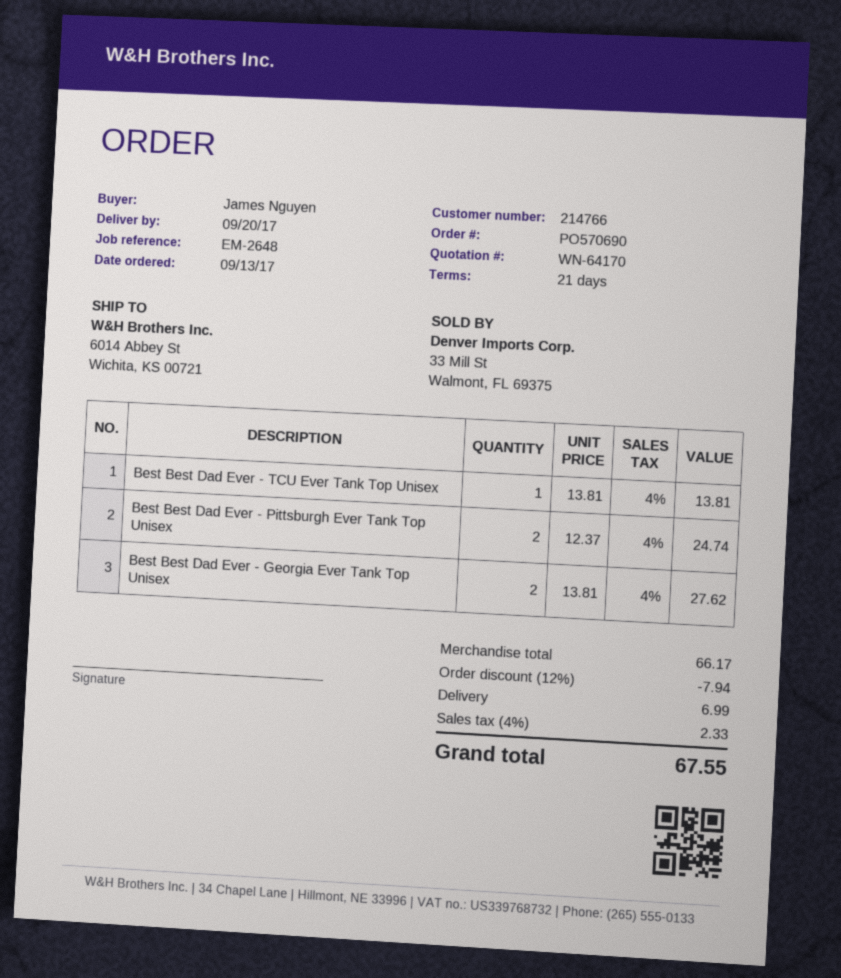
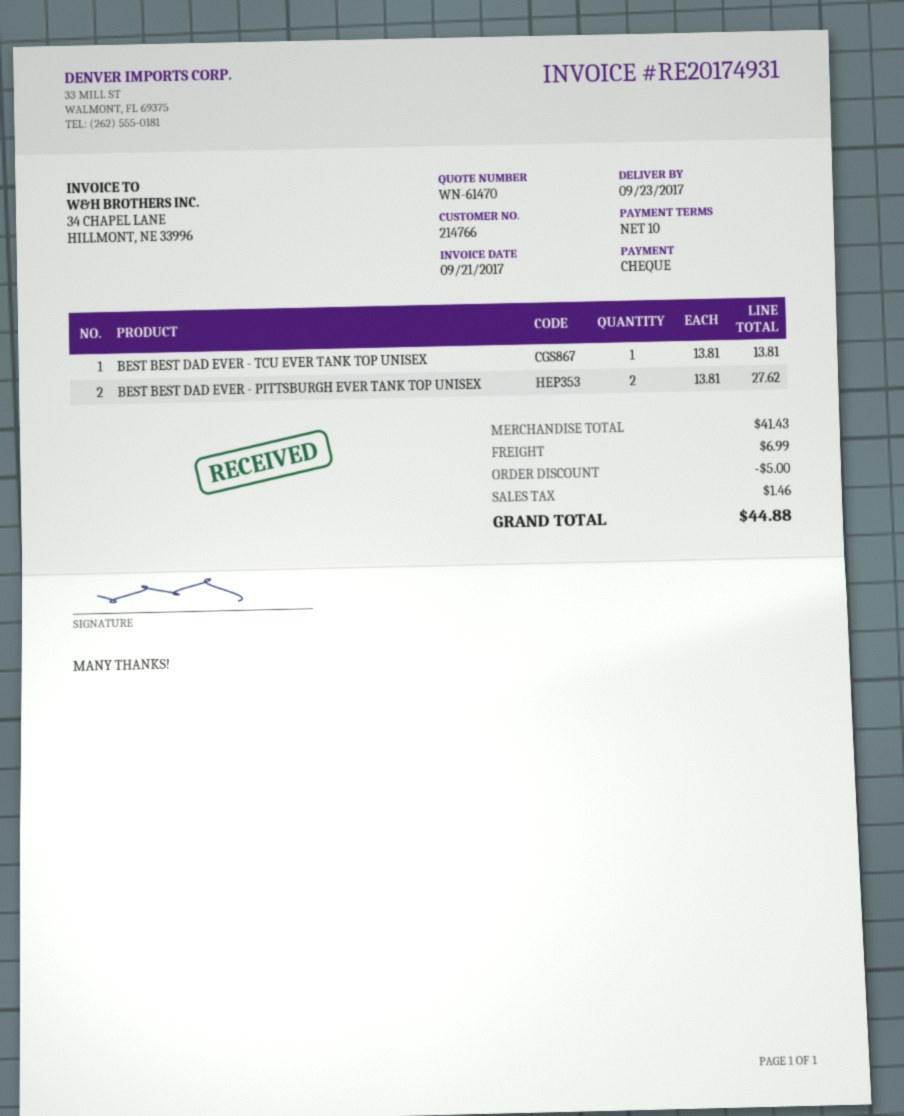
quote number: WN-64170 -> WN-61470
delivery date: 2017-09-20 -> 2017-09-23
payment terms: 21 days -> 10 days
Best Best Dad Ever - Pittsburgh Ever Tank Top Unisex: 2 x 12.37 = 24.74 -> 2 x 13.81 = 27.62
Best Best Dad Ever - Georgia Ever Tank Top Unisex: 2 x 13.81 = 27.62 -> none
subtotal: 66.17 -> 41.43
discount: 7.94 -> 5.00
tax: 2.33 -> 1.46
total: 67.55 -> 44.88

